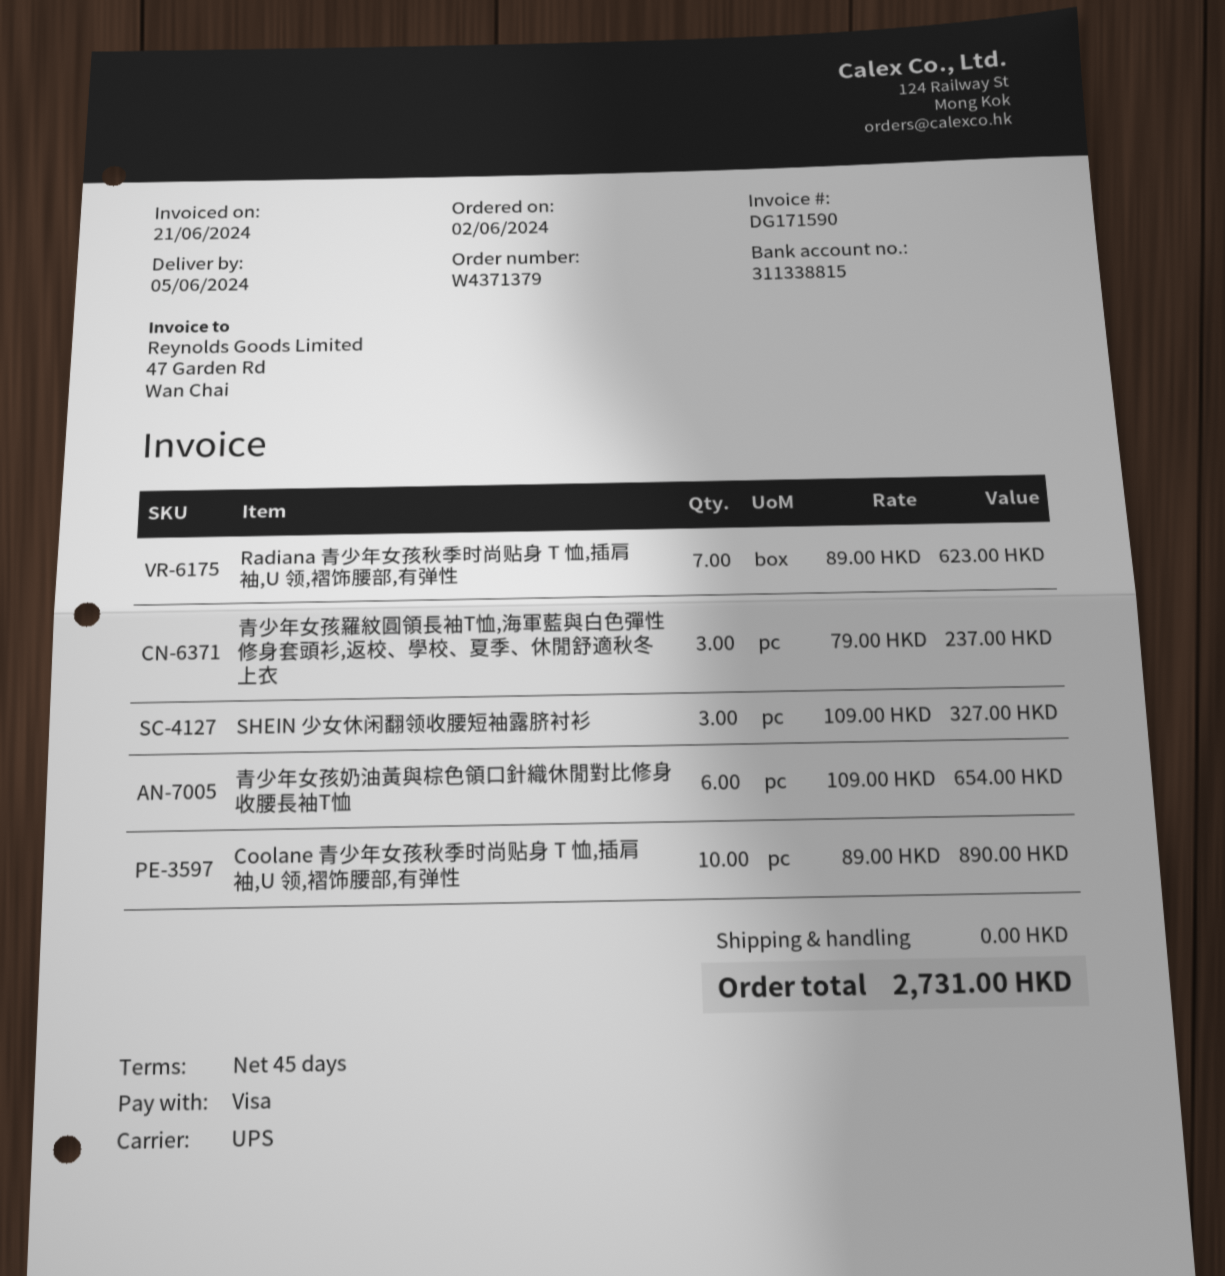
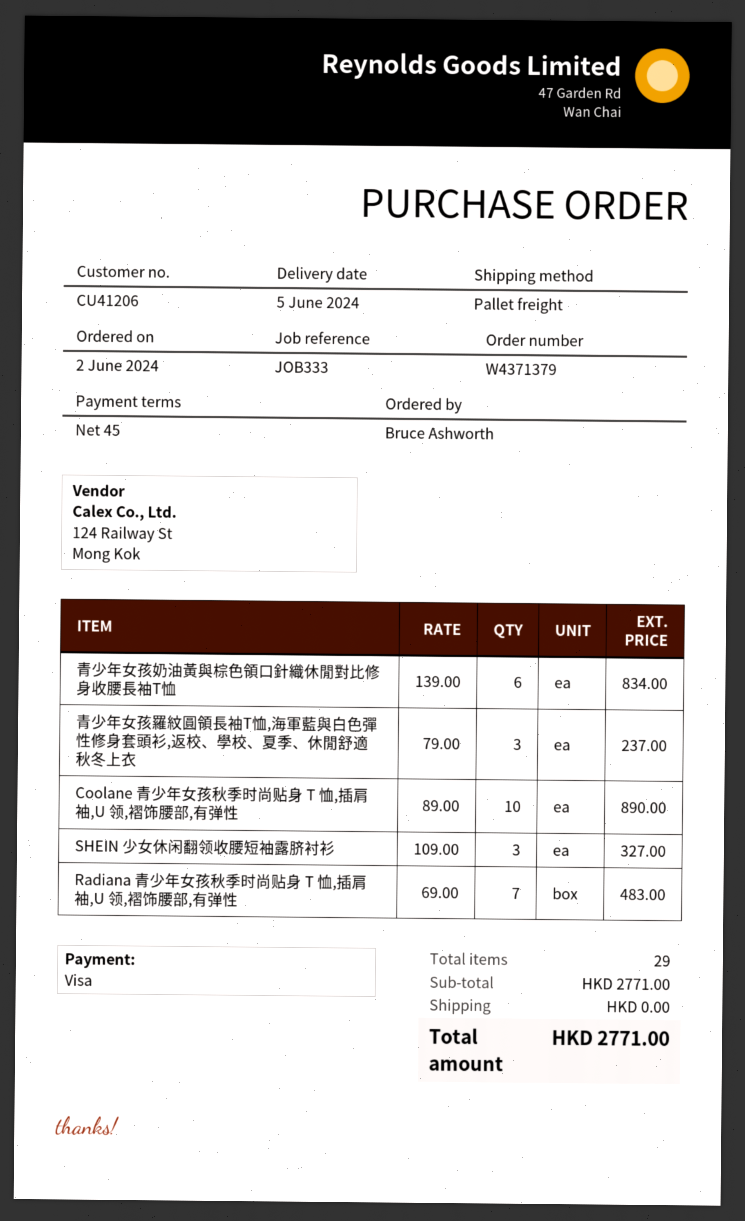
shipping method: UPS -> pallet freight
Radiana 青少年女孩秋季时尚贴身 T 恤,插肩袖,U 领,褶饰腰部,有弹性: 7 x 89.00 = 623.00 -> 7 x 69.00 = 483.00
青少年女孩奶油黃與棕色領口針織休閒對比修身收腰長袖T恤: 6 x 109.00 = 654.00 -> 6 x 139.00 = 834.00
total: 2731.00 -> 2771.00

